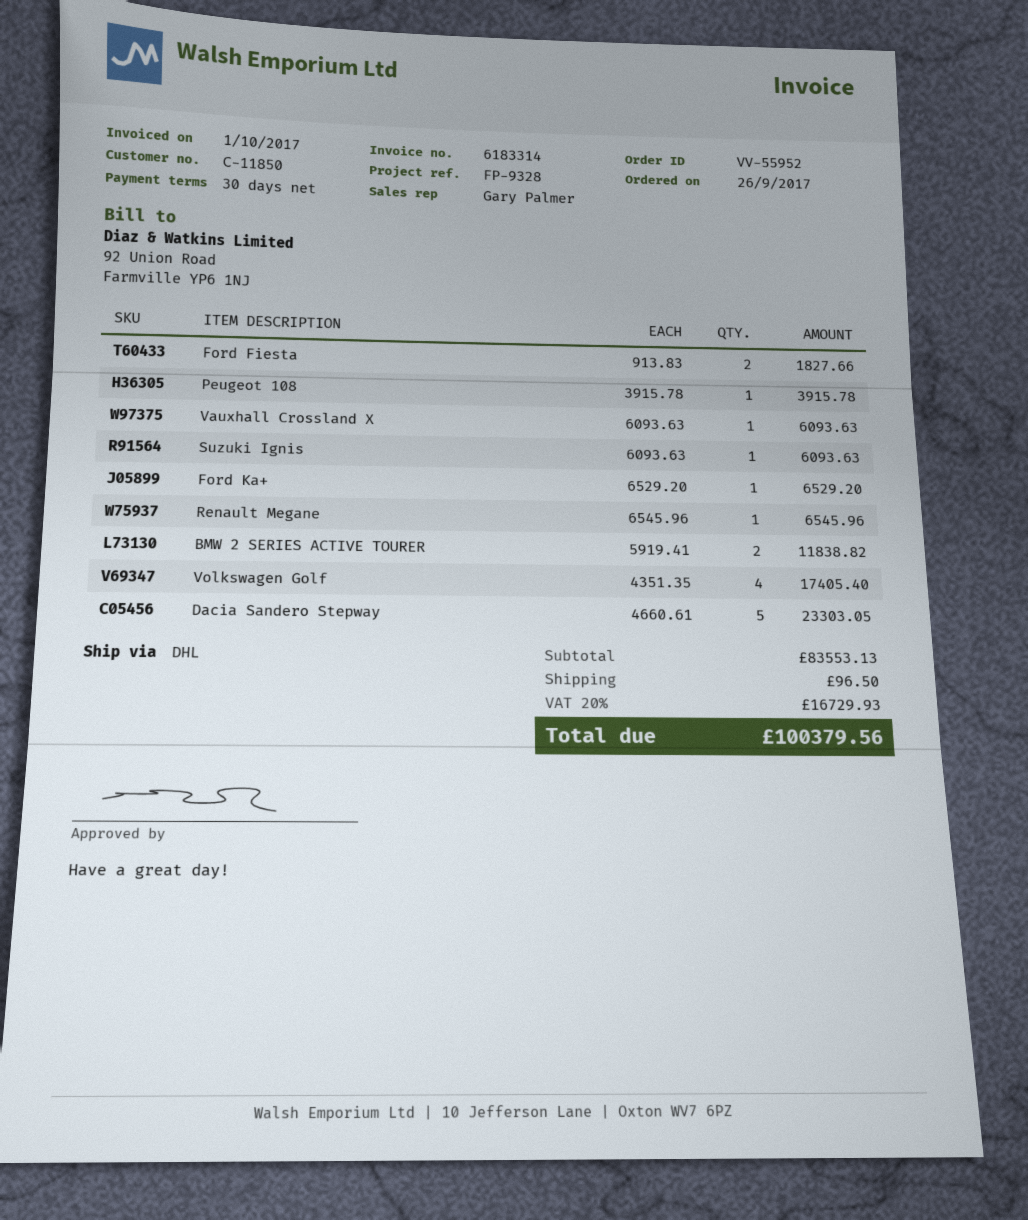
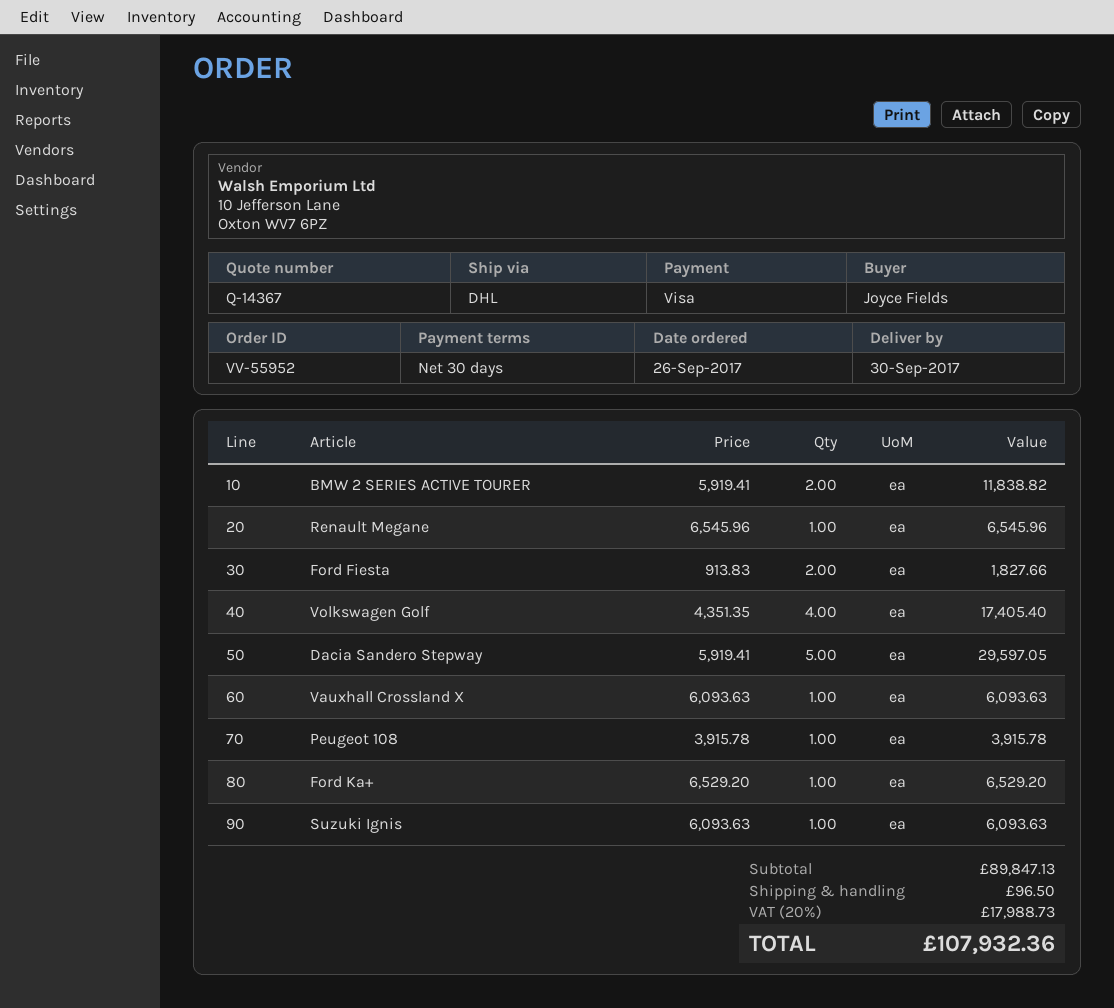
Dacia Sandero Stepway: 5 x 4660.61 = 23303.05 -> 5 x 5919.41 = 29597.05
subtotal: 83553.13 -> 89847.13
tax: 20% = 16729.93 -> 20% = 17988.73
total: 100379.56 -> 107932.36

